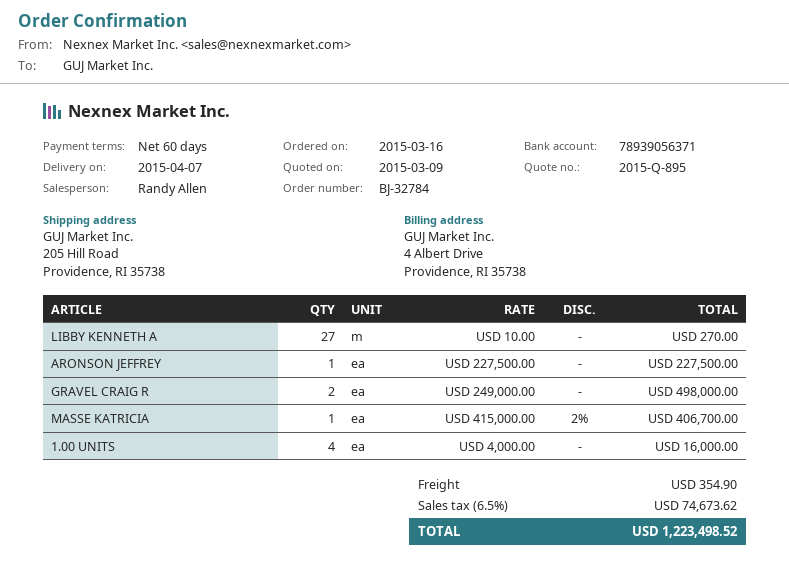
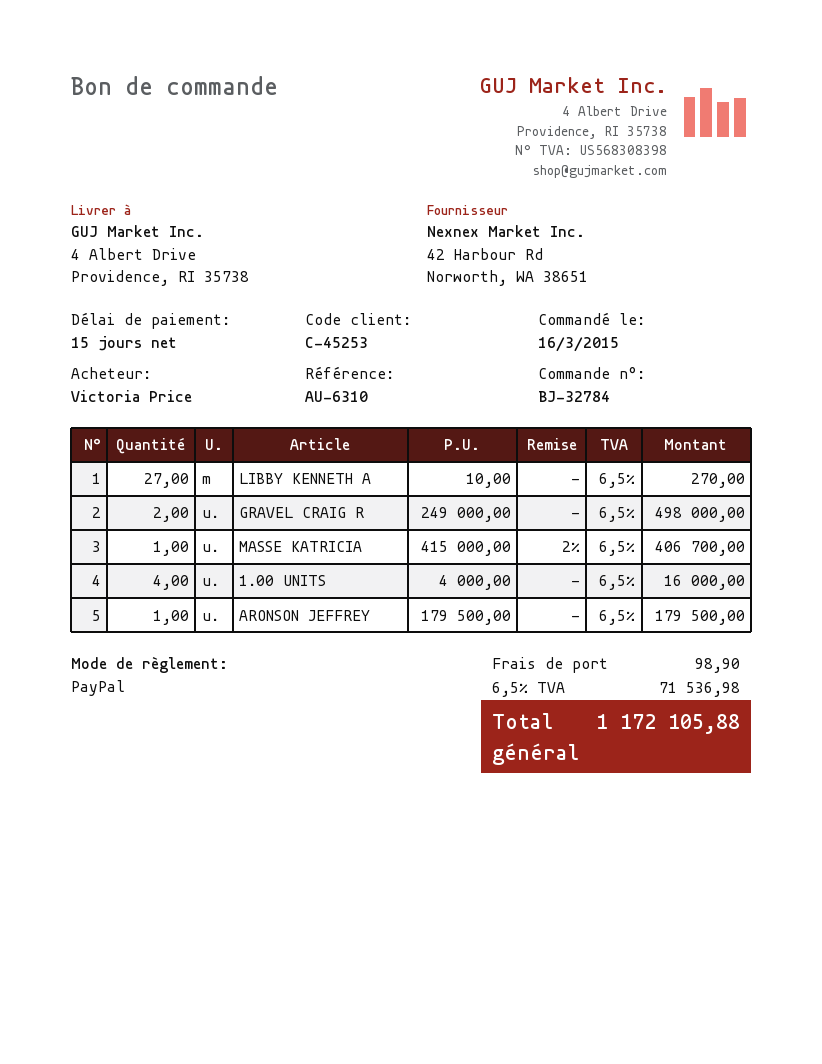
payment terms: 60 days -> 15 days
ship to: 205 Hill Road, Providence, RI 35738 -> 4 Albert Drive, Providence, RI 35738
ARONSON JEFFREY: 1 x 227500.00 = 227500.00 -> 1 x 179500.00 = 179500.00
shipping: 354.90 -> 98.90
tax: 6.5% = 74673.62 -> 6.5% = 71536.98
total: 1223498.52 -> 1172105.88

